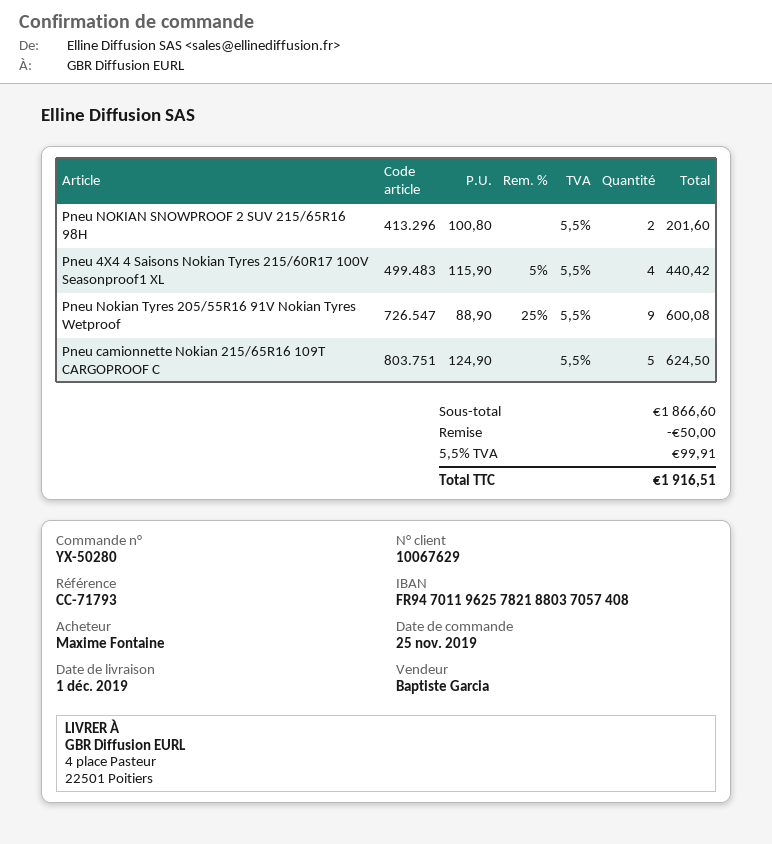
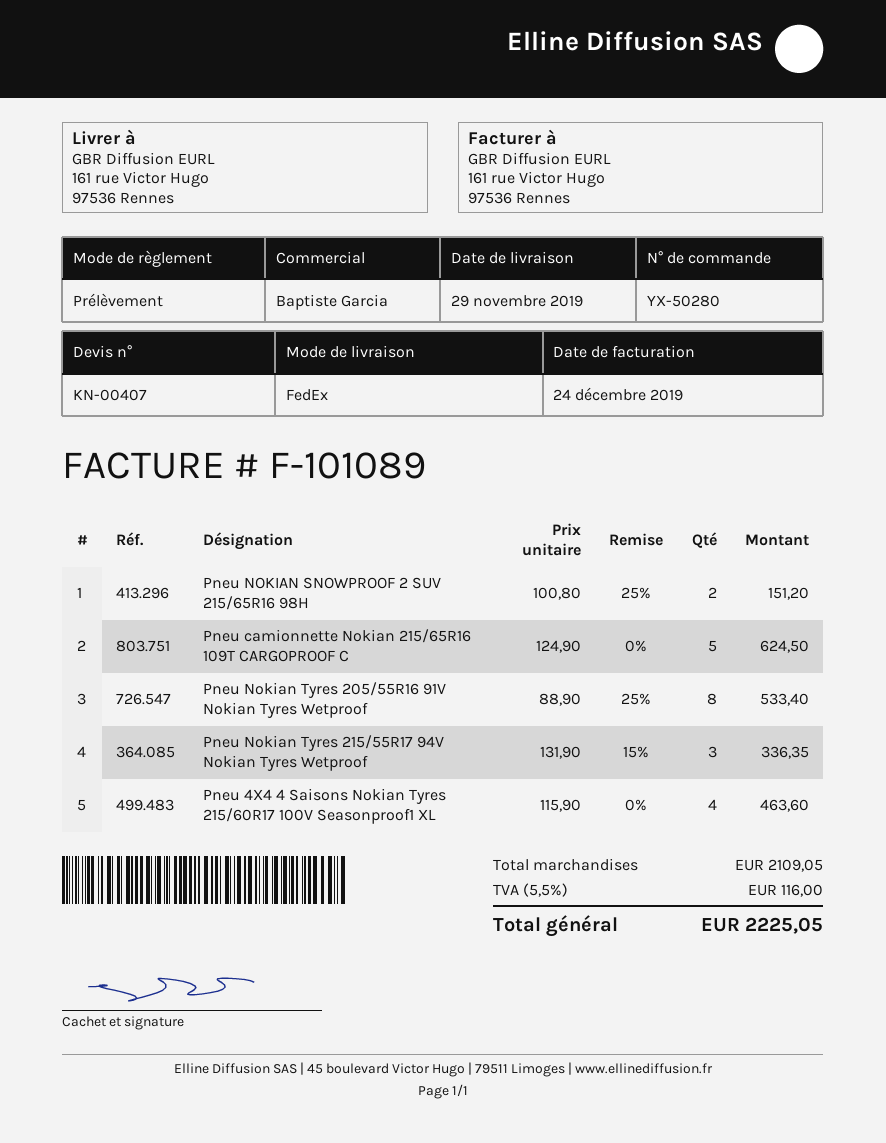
delivery date: 2019-12-01 -> 2019-11-29
ship to: 4 place Pasteur, 22501 Poitiers -> 161 rue Victor Hugo, 97536 Rennes
Pneu NOKIAN SNOWPROOF 2 SUV 215/65R16 98H: 2 x 100.80 = 201.60 -> 2 x 100.80 - 25% = 151.20
Pneu 4X4 4 Saisons Nokian Tyres 215/60R17 100V Seasonproof1 XL: 4 x 115.90 - 5% = 440.42 -> 4 x 115.90 = 463.60
Pneu Nokian Tyres 205/55R16 91V Nokian Tyres Wetproof: 9 x 88.90 - 25% = 600.08 -> 8 x 88.90 - 25% = 533.40
Pneu Nokian Tyres 215/55R17 94V Nokian Tyres Wetproof: none -> 3 x 131.90 - 15% = 336.35
subtotal: 1866.60 -> 2109.05
discount: 50.00 -> none
tax: 5.5% = 99.91 -> 5.5% = 116.00
total: 1916.51 -> 2225.05

